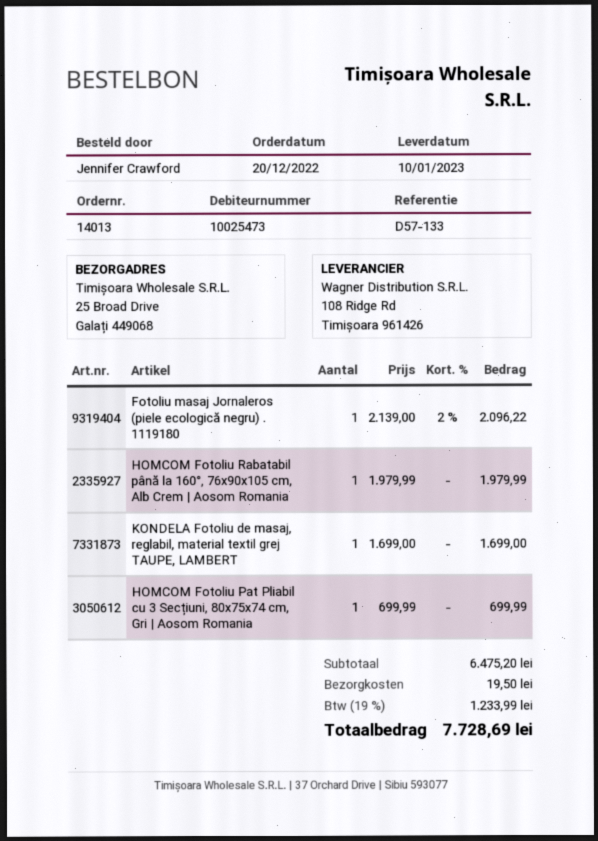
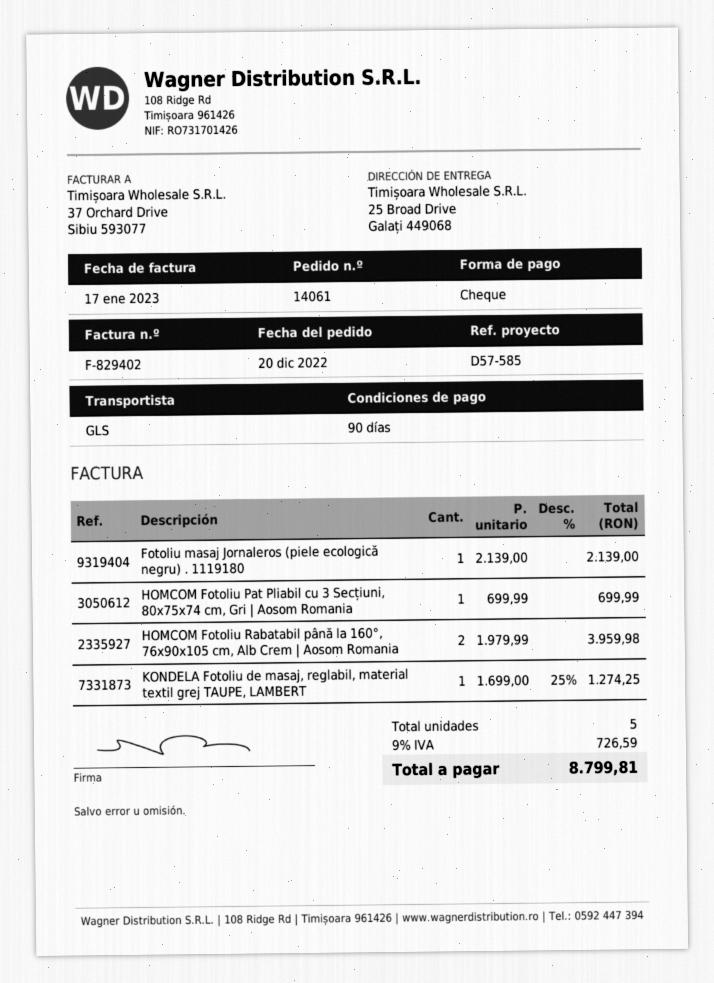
order number: 14013 -> 14061
reference: D57-133 -> D57-585
Fotoliu masaj Jornaleros (piele ecologică negru) . 1119180: 1 x 2139.00 - 2% = 2096.22 -> 1 x 2139.00 = 2139.00
HOMCOM Fotoliu Rabatabil până la 160°, 76x90x105 cm, Alb Crem | Aosom Romania: 1 x 1979.99 = 1979.99 -> 2 x 1979.99 = 3959.98
KONDELA Fotoliu de masaj, reglabil, material textil grej TAUPE, LAMBERT: 1 x 1699.00 = 1699.00 -> 1 x 1699.00 - 25% = 1274.25
shipping: 19.50 -> none
tax: 19% = 1233.99 -> 9% = 726.59
total: 7728.69 -> 8799.81

